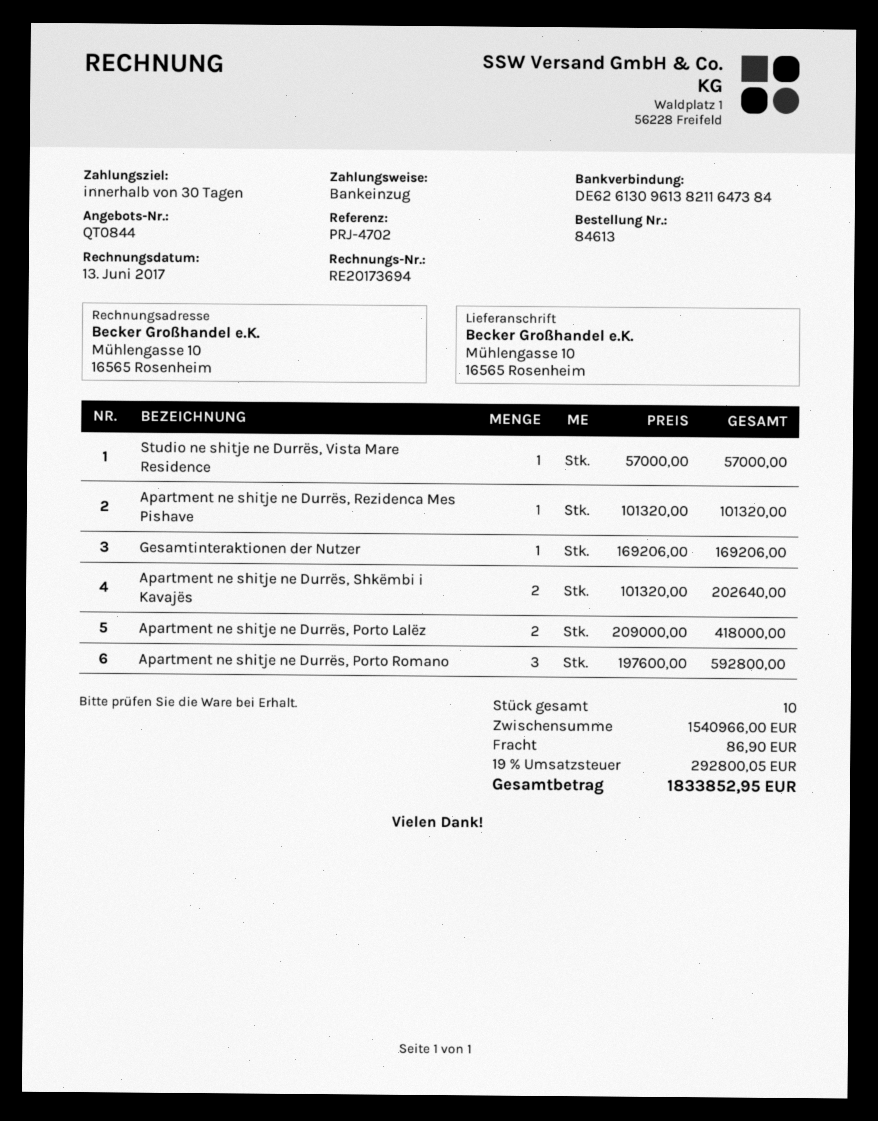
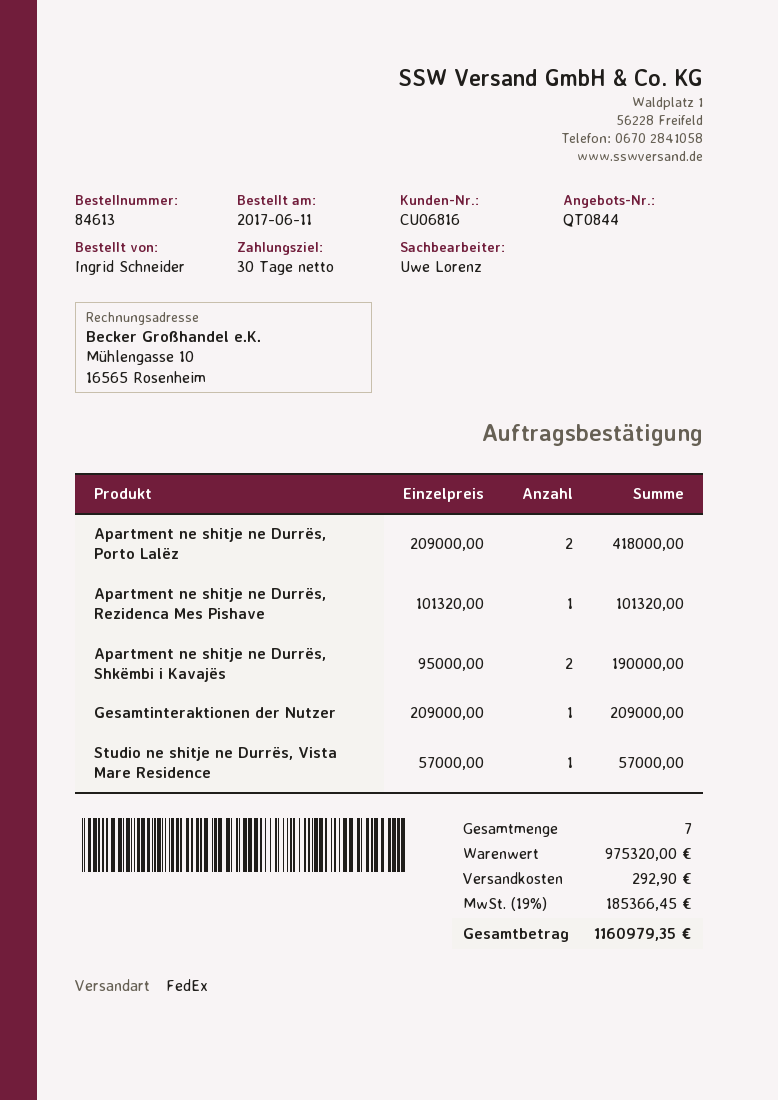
Gesamtinteraktionen der Nutzer: 1 x 169206.00 = 169206.00 -> 1 x 209000.00 = 209000.00
Apartment ne shitje ne Durrës, Shkëmbi i Kavajës: 2 x 101320.00 = 202640.00 -> 2 x 95000.00 = 190000.00
Apartment ne shitje ne Durrës, Porto Romano: 3 x 197600.00 = 592800.00 -> none
total quantity: 10 -> 7
subtotal: 1540966.00 -> 975320.00
shipping: 86.90 -> 292.90
tax: 19% = 292800.05 -> 19% = 185366.45
total: 1833852.95 -> 1160979.35

